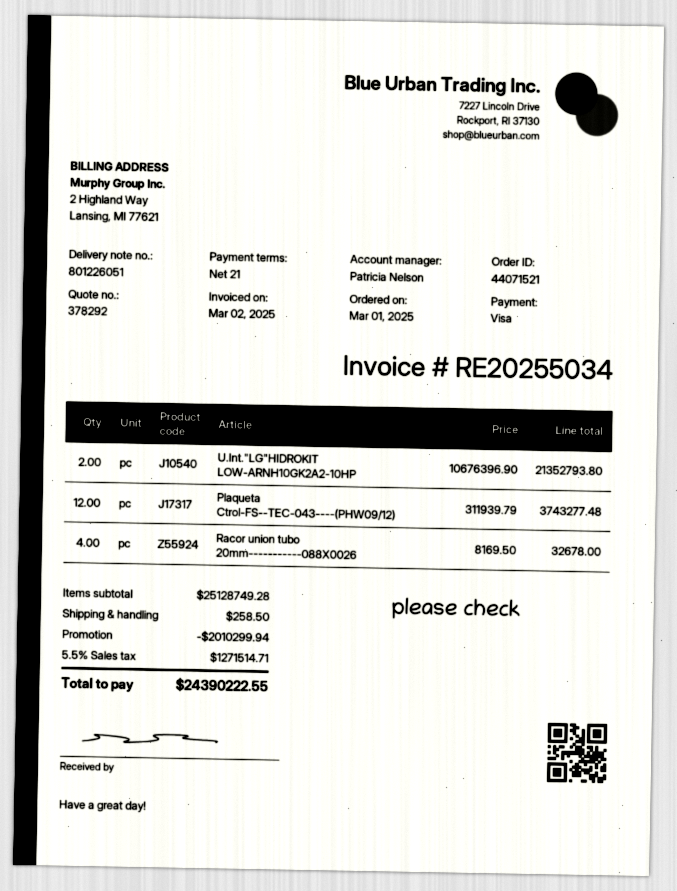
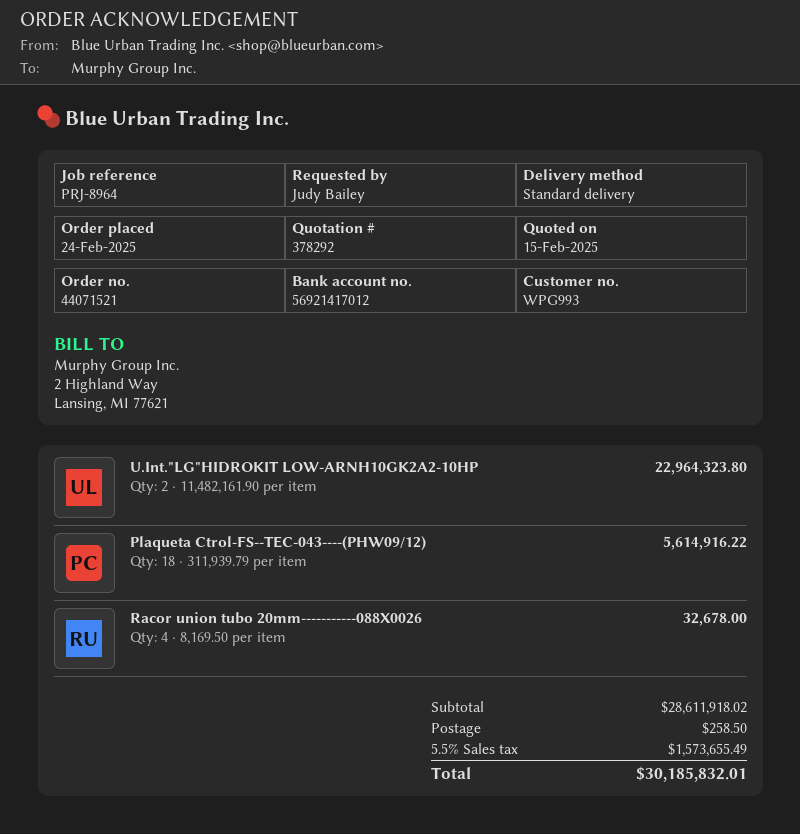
order date: 2025-03-01 -> 2025-02-24
U.Int."LG"HIDROKIT LOW-ARNH10GK2A2-10HP: 2 x 10676396.90 = 21352793.80 -> 2 x 11482161.90 = 22964323.80
Plaqueta Ctrol-FS--TEC-043----(PHW09/12): 12 x 311939.79 = 3743277.48 -> 18 x 311939.79 = 5614916.22
subtotal: 25128749.28 -> 28611918.02
discount: 2010299.94 -> none
tax: 5.5% = 1271514.71 -> 5.5% = 1573655.49
total: 24390222.55 -> 30185832.01

